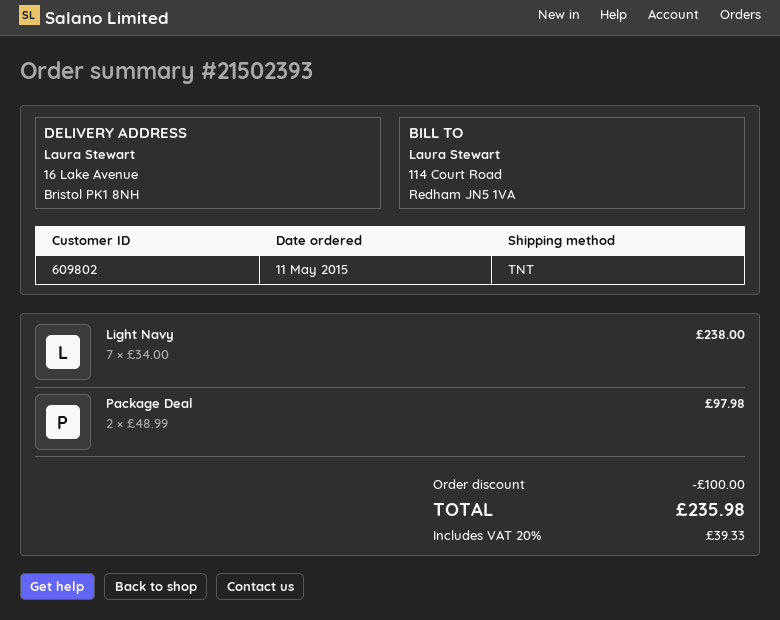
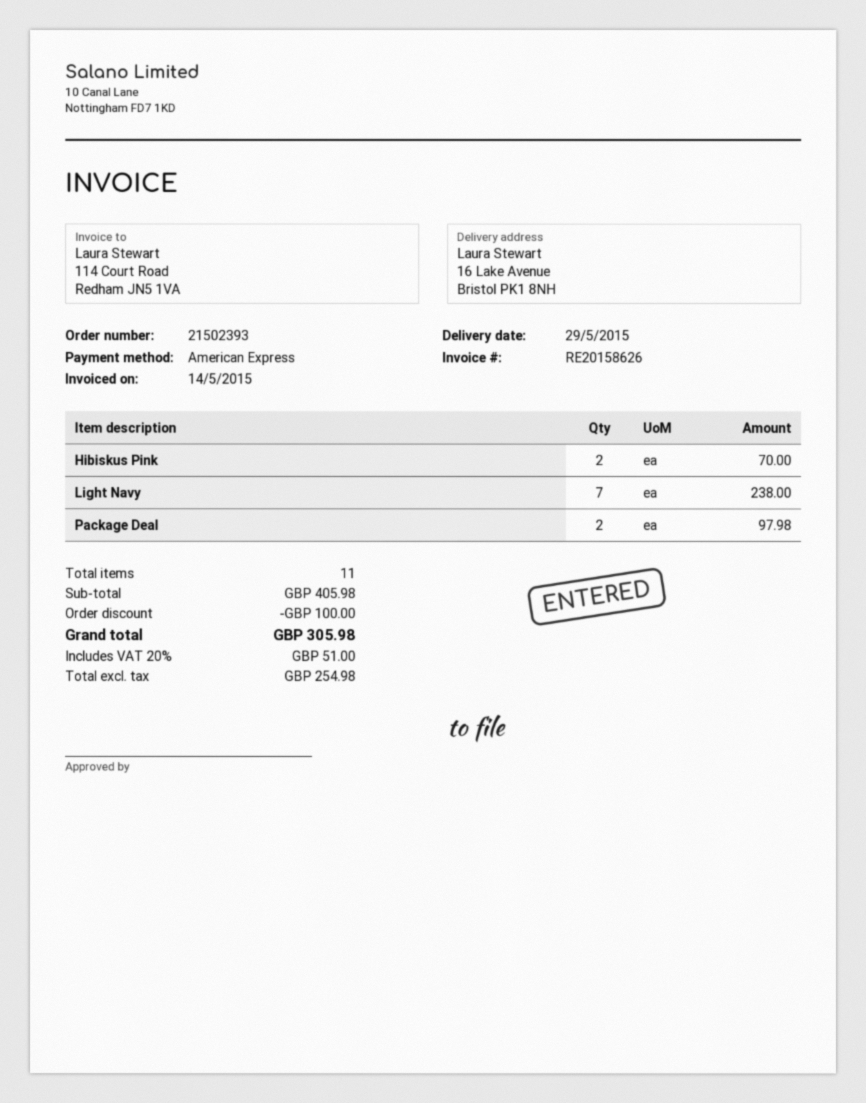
Hibiskus Pink: none -> 2 for 70.00
tax: 20% = 39.33 -> 20% = 51.00
total: 235.98 -> 305.98

